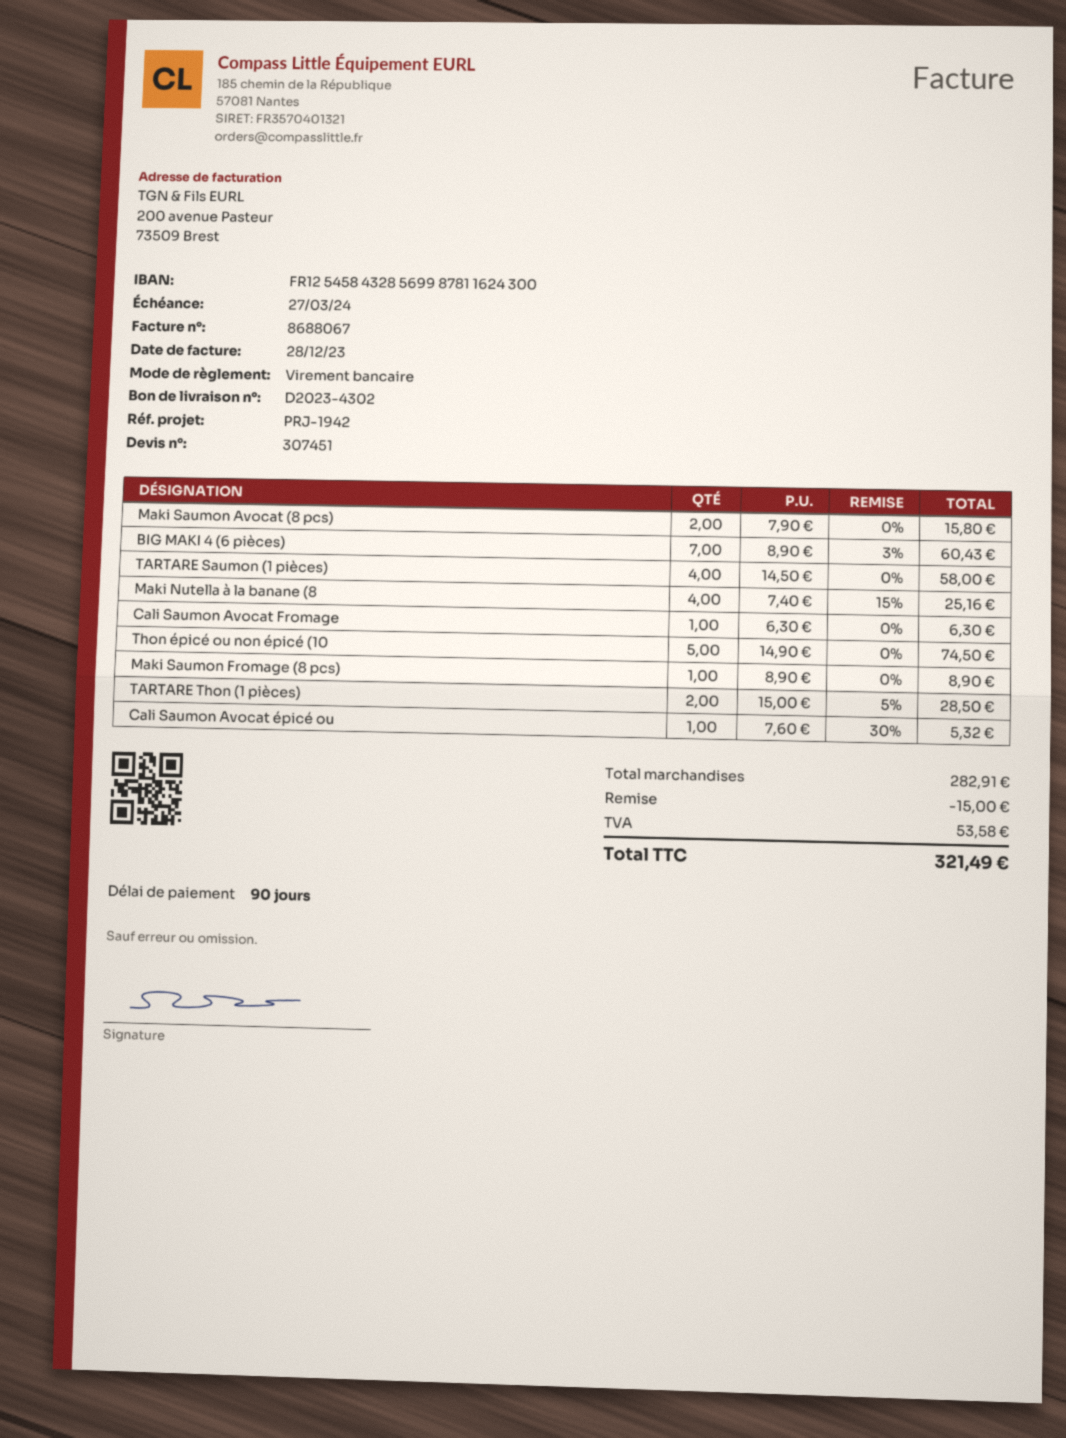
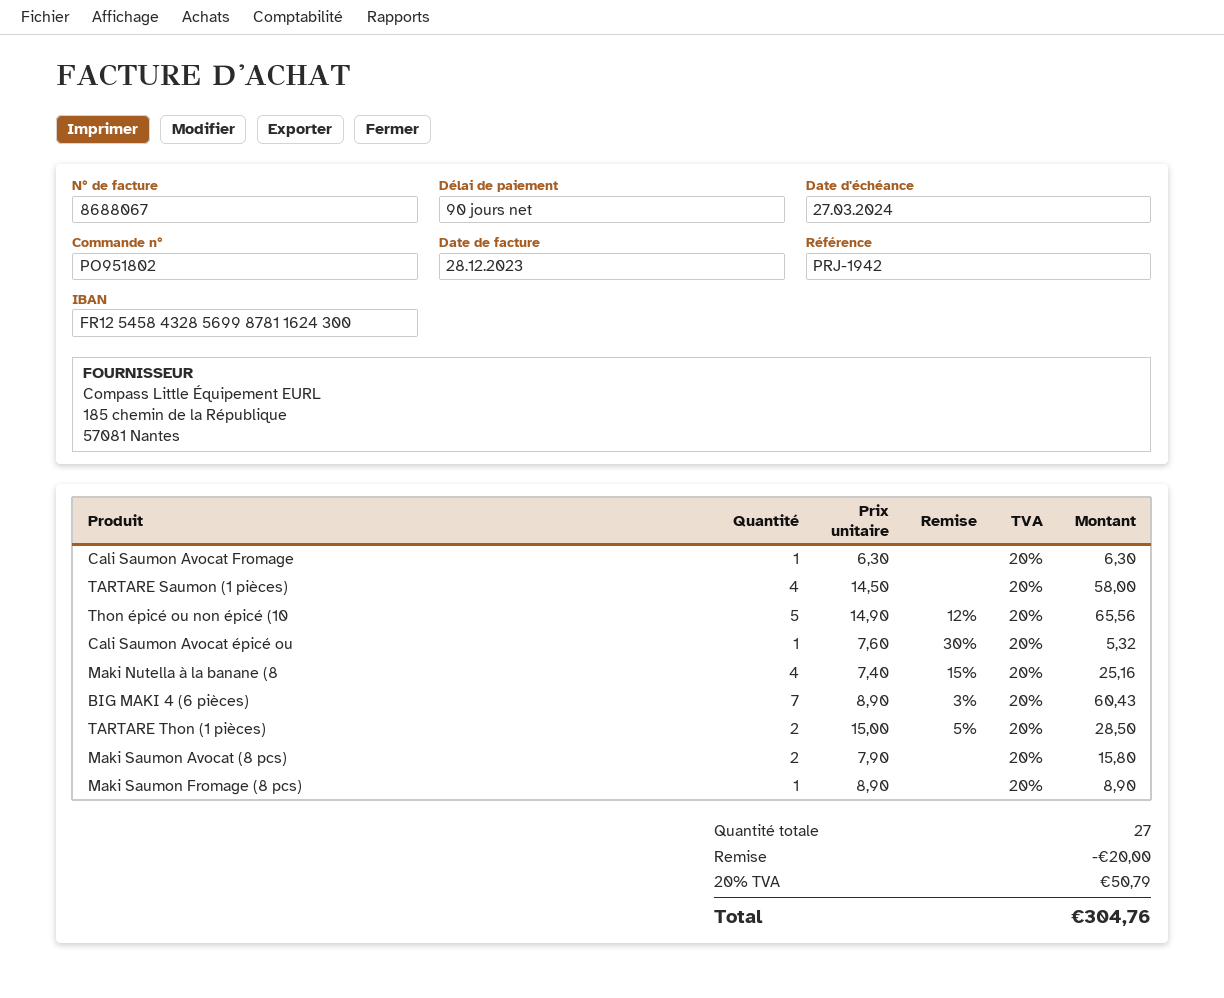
Thon épicé ou non épicé (10: 5 x 14.90 = 74.50 -> 5 x 14.90 - 12% = 65.56
discount: 15.00 -> 20.00
tax: 53.58 -> 50.79
total: 321.49 -> 304.76

